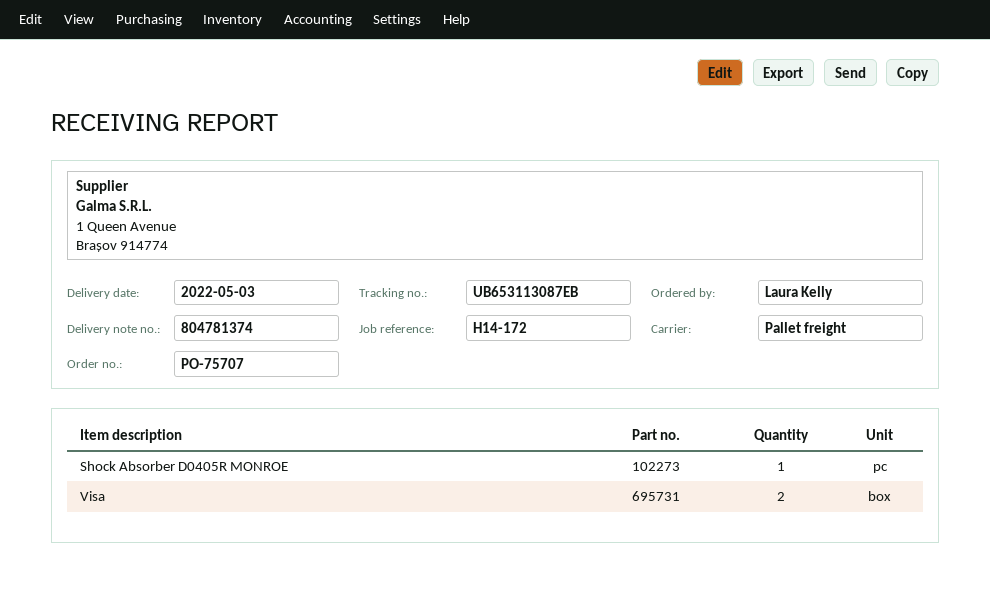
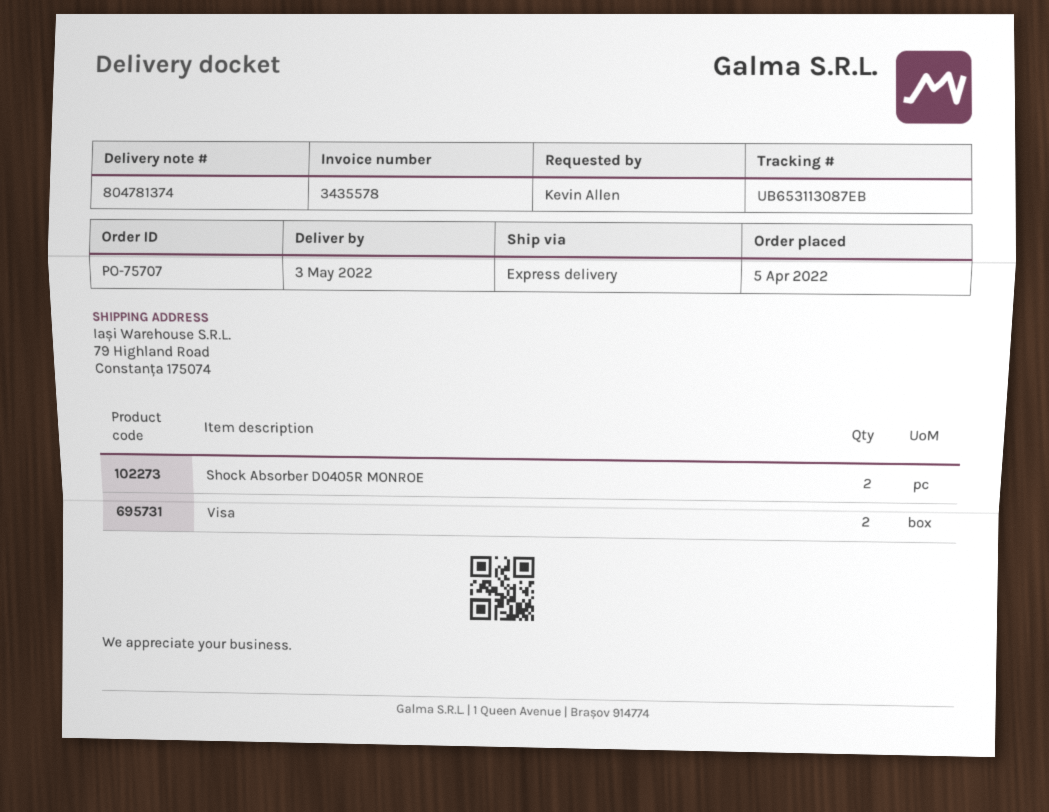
ordered by: Laura Kelly -> Kevin Allen
shipping method: pallet freight -> express
Shock Absorber D0405R MONROE: 1 -> 2

